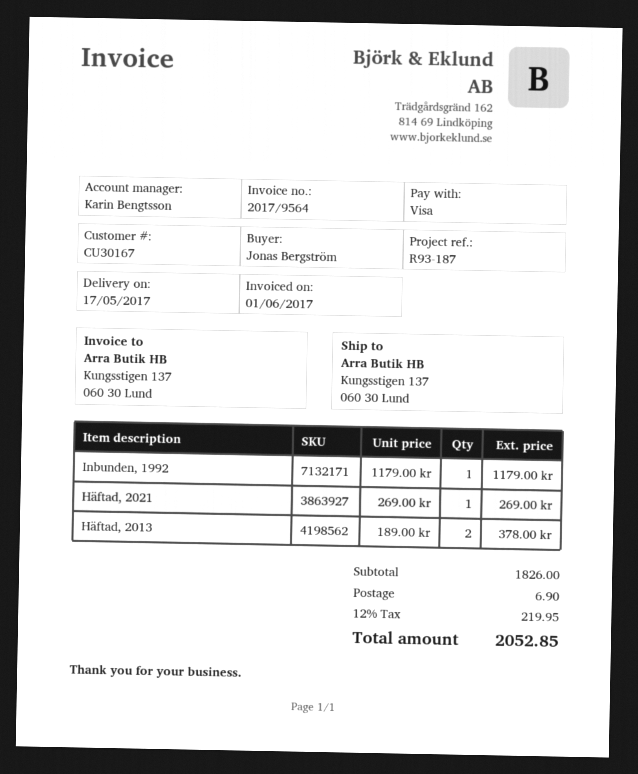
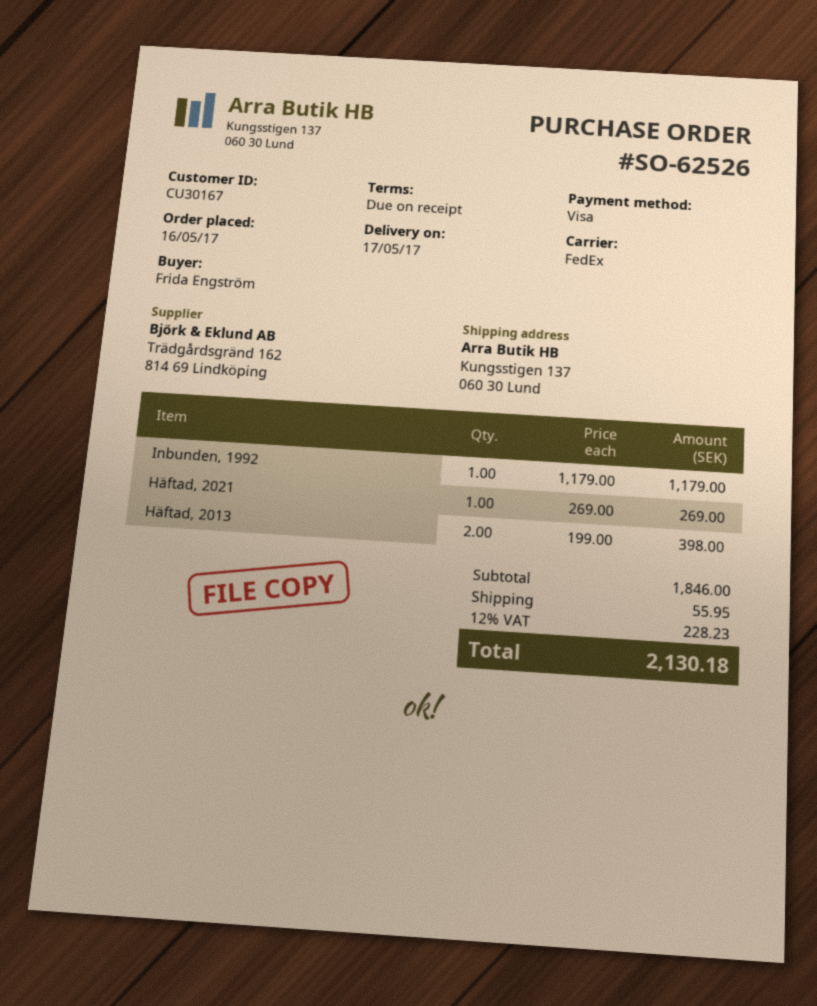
ordered by: Jonas Bergström -> Frida Engström
Häftad, 2013: 2 x 189.00 = 378.00 -> 2 x 199.00 = 398.00
subtotal: 1826.00 -> 1846.00
shipping: 6.90 -> 55.95
tax: 12% = 219.95 -> 12% = 228.23
total: 2052.85 -> 2130.18

